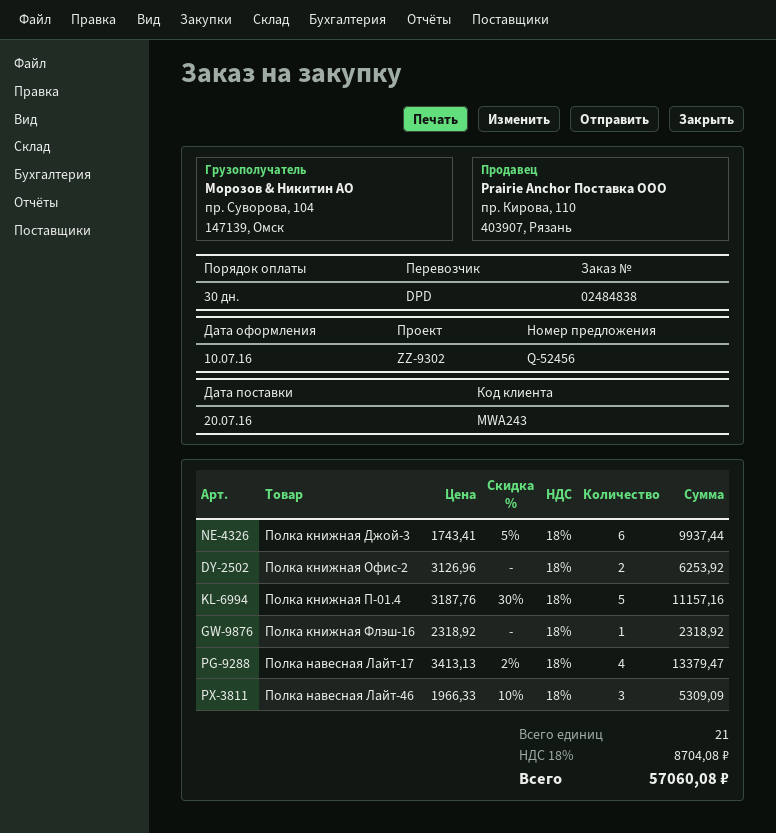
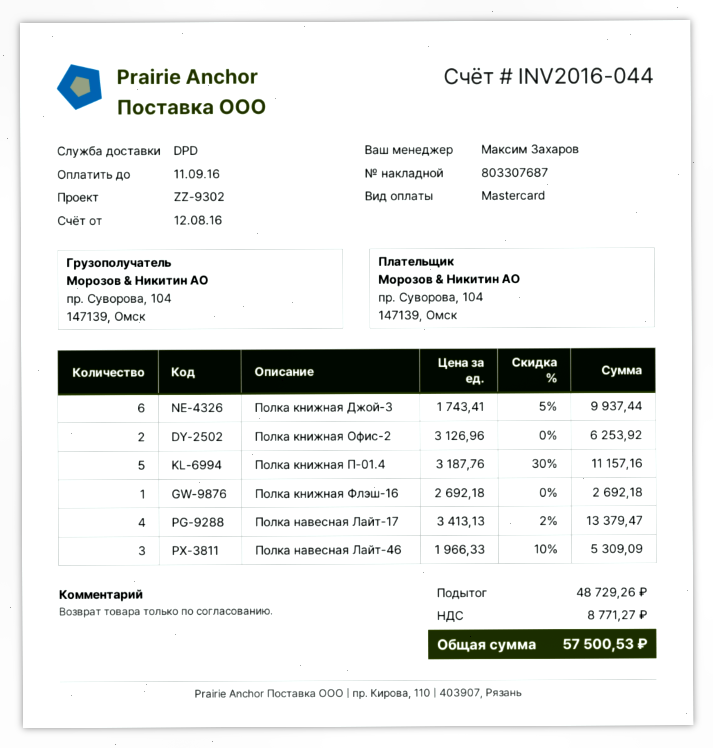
Полка книжная Флэш-16: 1 x 2318.92 = 2318.92 -> 1 x 2692.18 = 2692.18
tax: 8704.08 -> 8771.27
total: 57060.08 -> 57500.53

